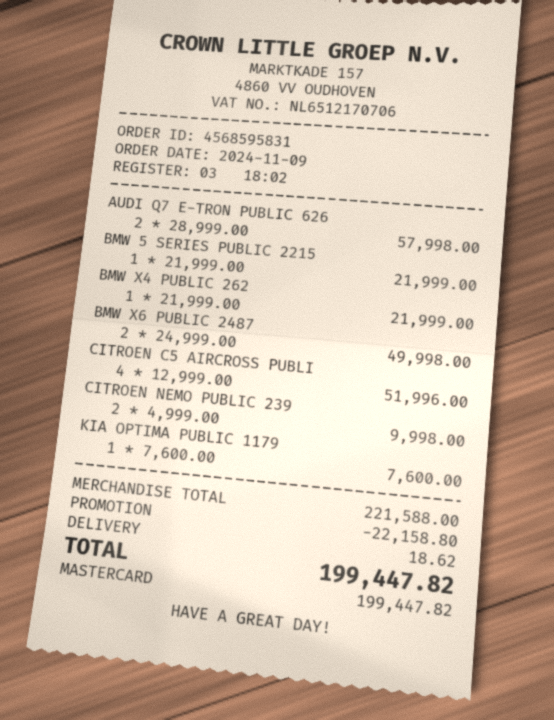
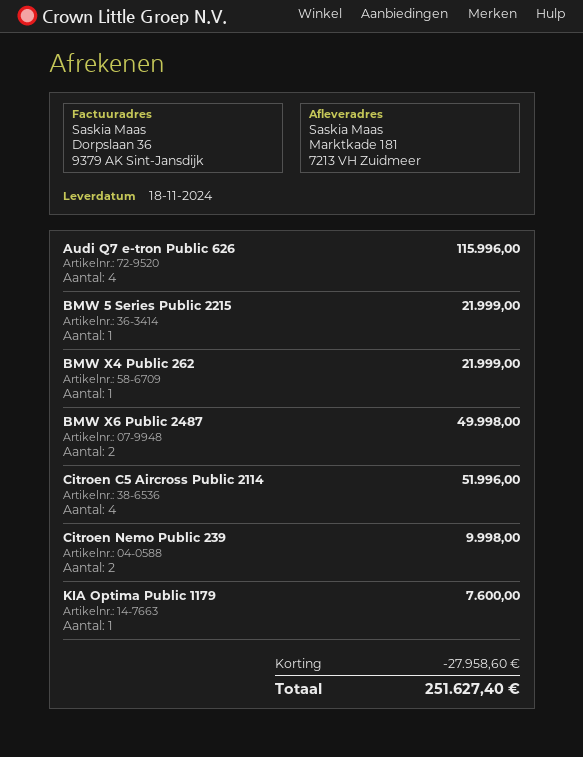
AUDI Q7 E-TRON PUBLIC 626: 2 for 57998.00 -> 4 for 115996.00
discount: 22158.80 -> 27958.60
shipping: 18.62 -> none
total: 199447.82 -> 251627.40

